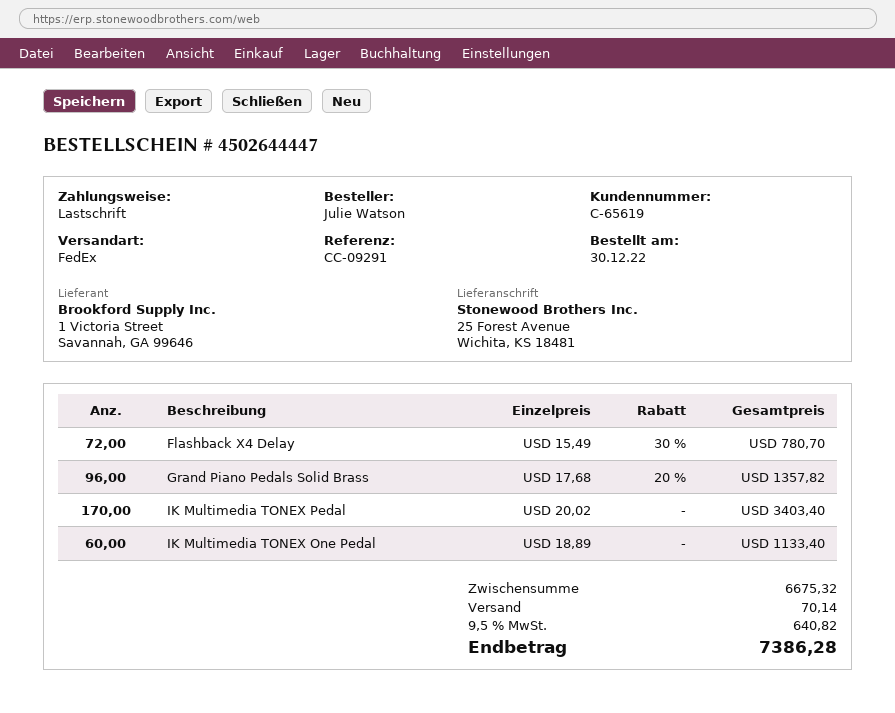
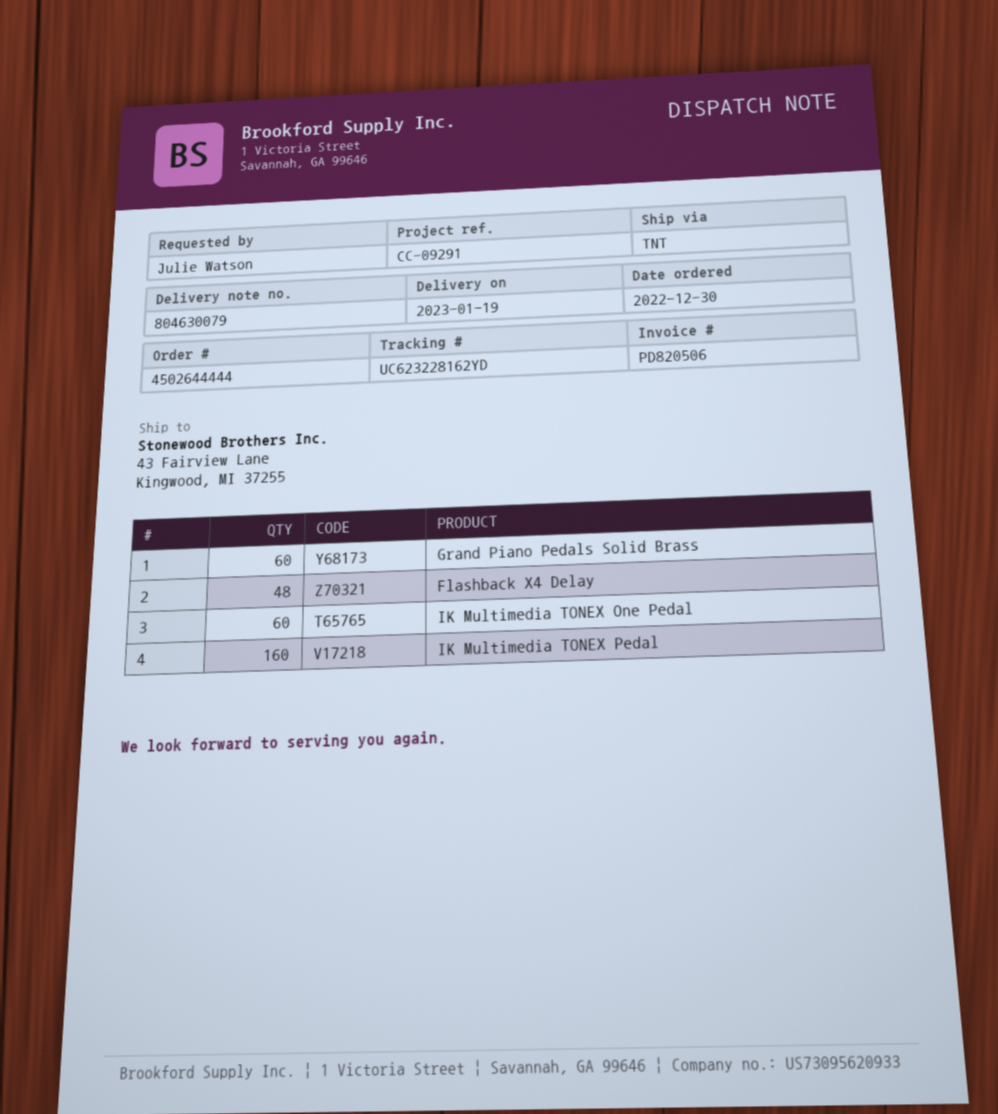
order number: 4502644447 -> 4502644444
shipping method: FedEx -> TNT
ship to: 25 Forest Avenue, Wichita, KS 18481 -> 43 Fairview Lane, Kingwood, MI 37255
Flashback X4 Delay: 72 -> 48
Grand Piano Pedals Solid Brass: 96 -> 60
IK Multimedia TONEX Pedal: 170 -> 160

